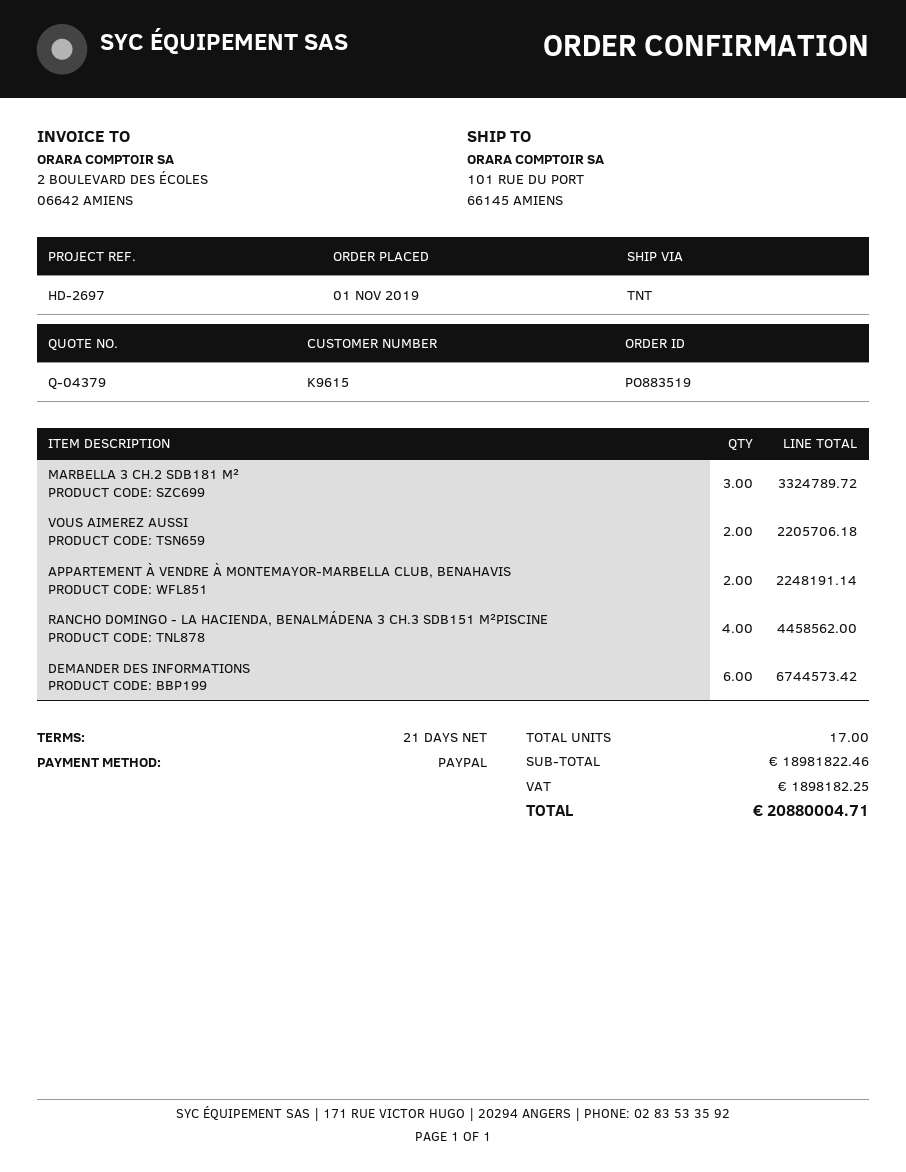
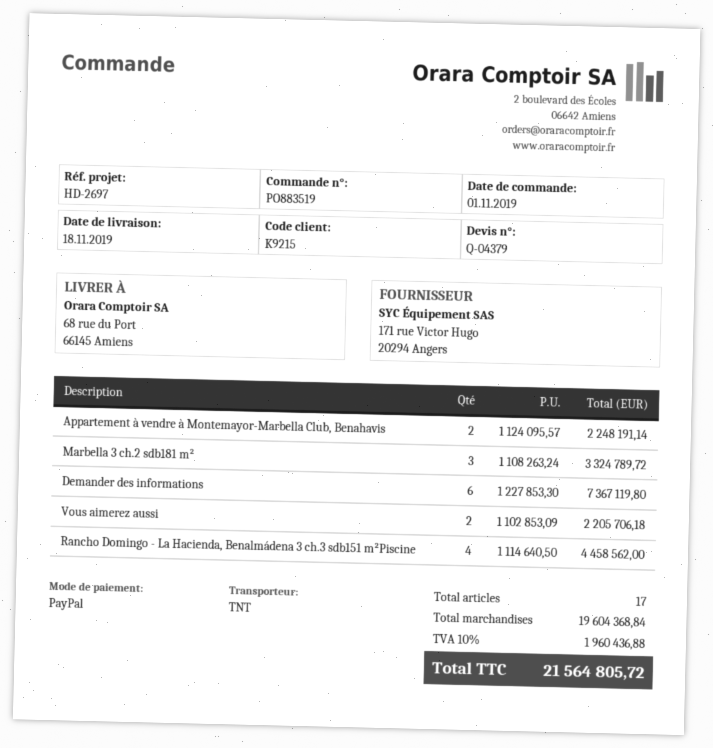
customer number: K9615 -> K9215
ship to: 101 RUE DU PORT, 66145 AMIENS -> 68 rue du Port, 66145 Amiens
DEMANDER DES INFORMATIONS: 6 for 6744573.42 -> 6 for 7367119.80
subtotal: 18981822.46 -> 19604368.84
tax: 1898182.25 -> 1960436.88
total: 20880004.71 -> 21564805.72

